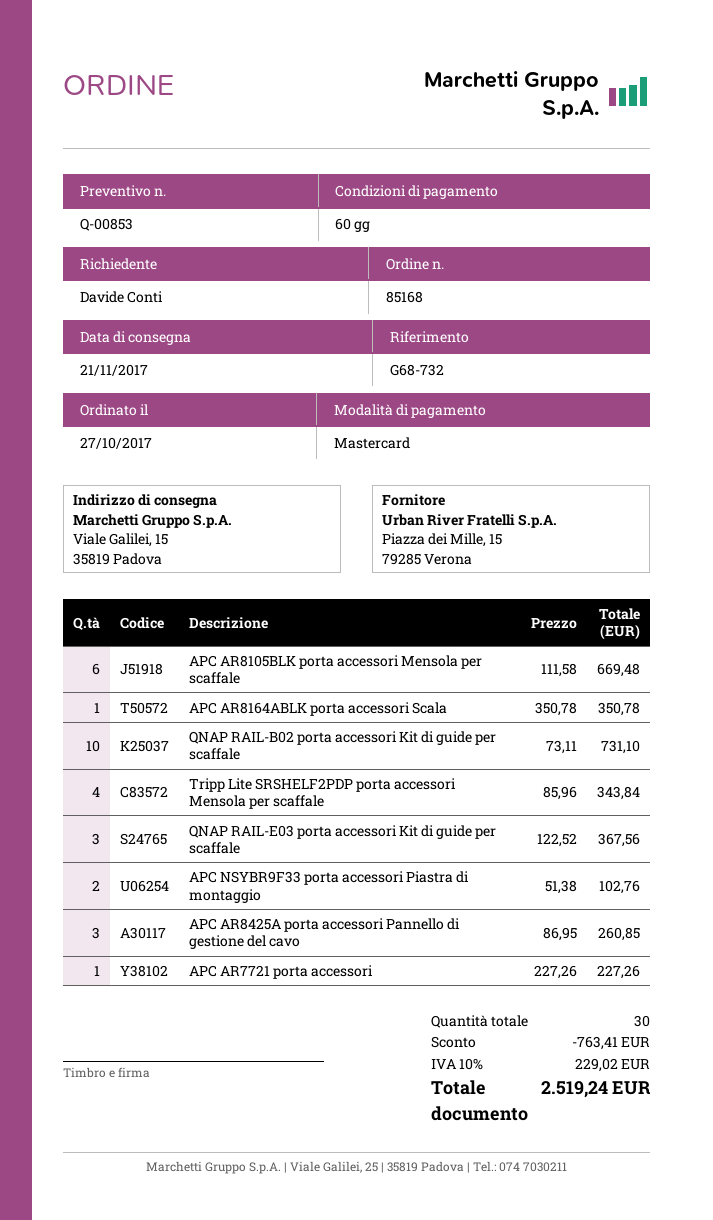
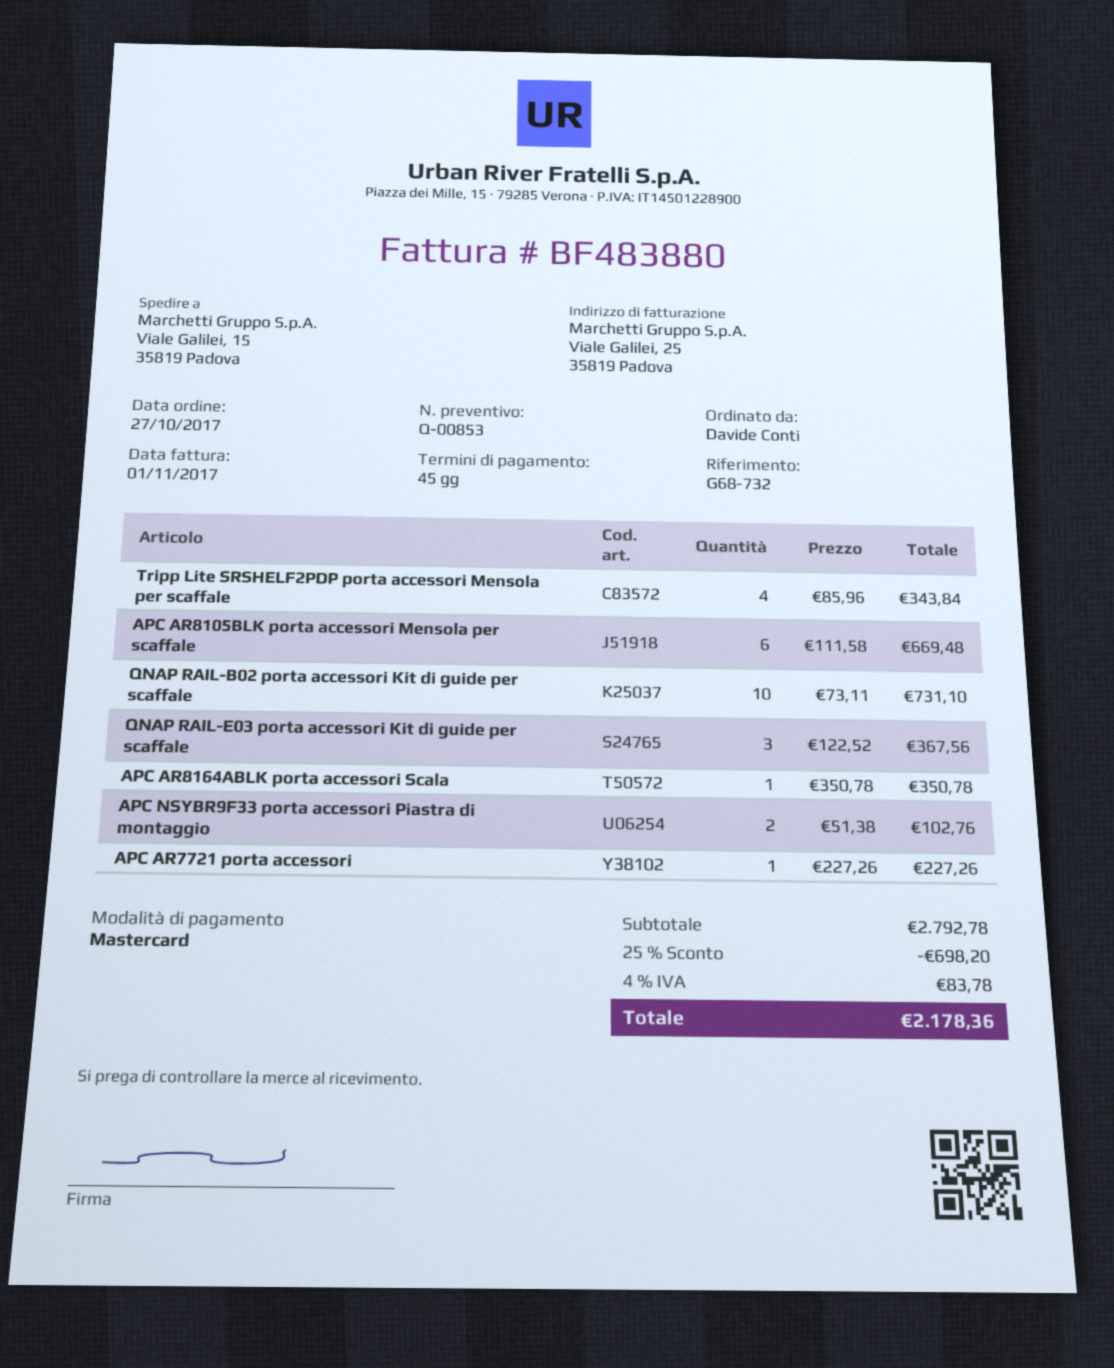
payment terms: 60 days -> 45 days
APC AR8425A porta accessori Pannello di gestione del cavo: 3 x 86.95 = 260.85 -> none
discount: 763.41 -> 698.20
tax: 10% = 229.02 -> 4% = 83.78
total: 2519.24 -> 2178.36

